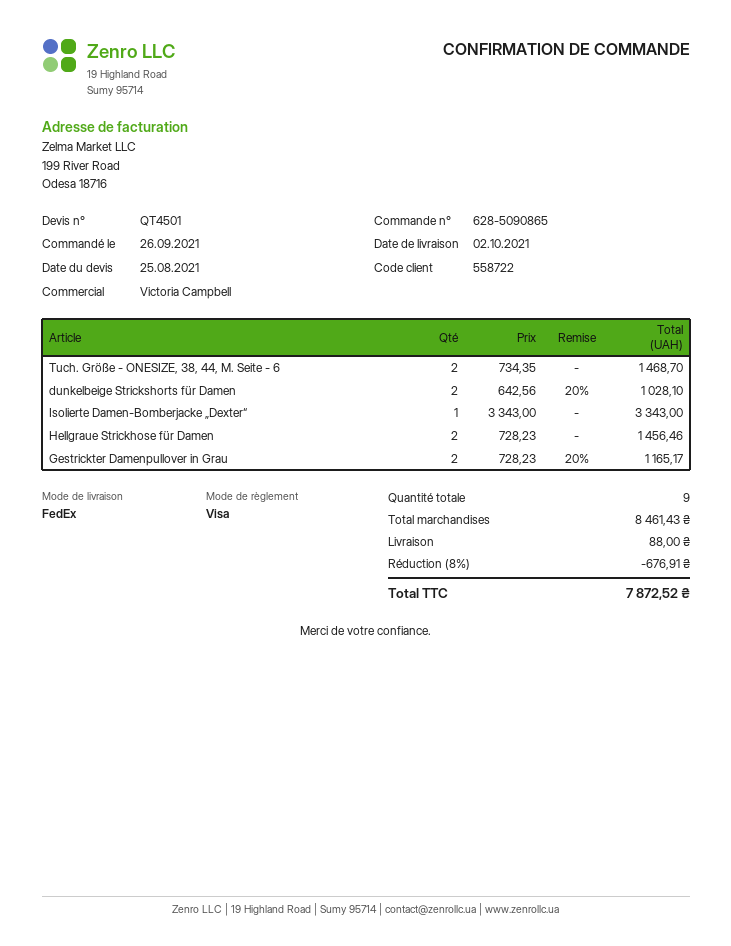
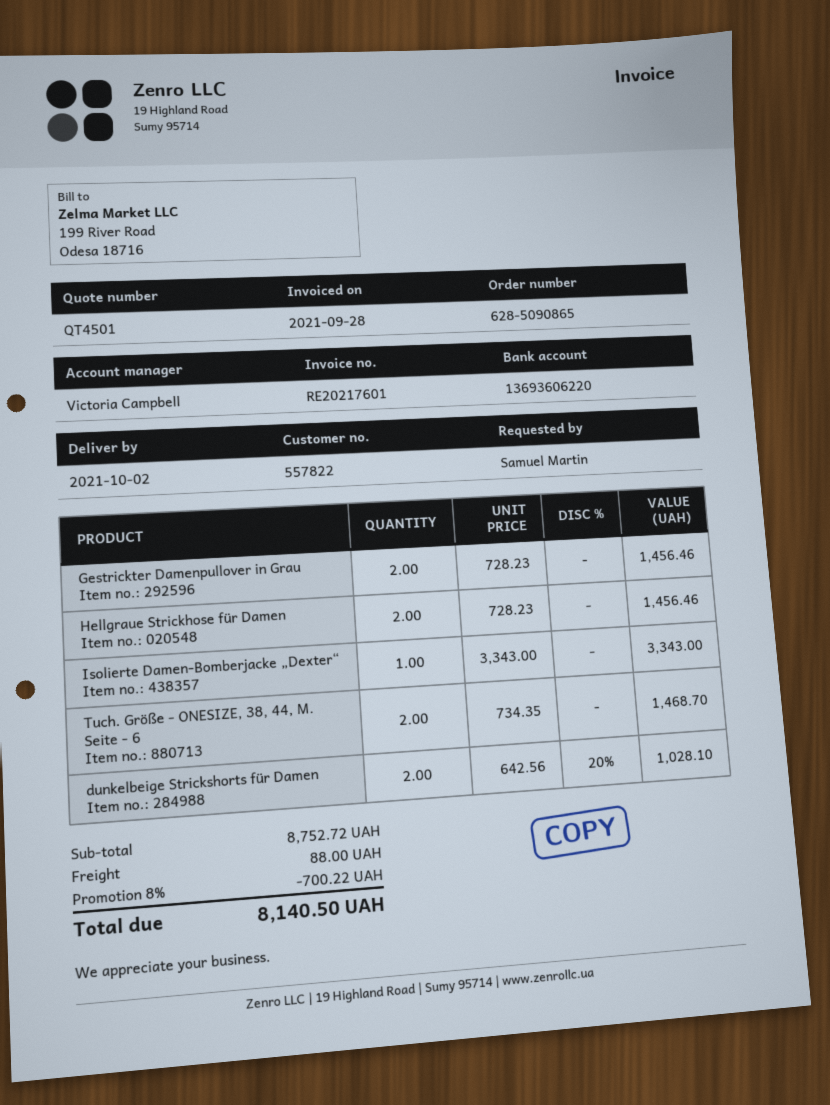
customer number: 558722 -> 557822
Gestrickter Damenpullover in Grau: 2 x 728.23 - 20% = 1165.17 -> 2 x 728.23 = 1456.46
subtotal: 8461.43 -> 8752.72
discount: 8% = 676.91 -> 8% = 700.22
total: 7872.52 -> 8140.50

